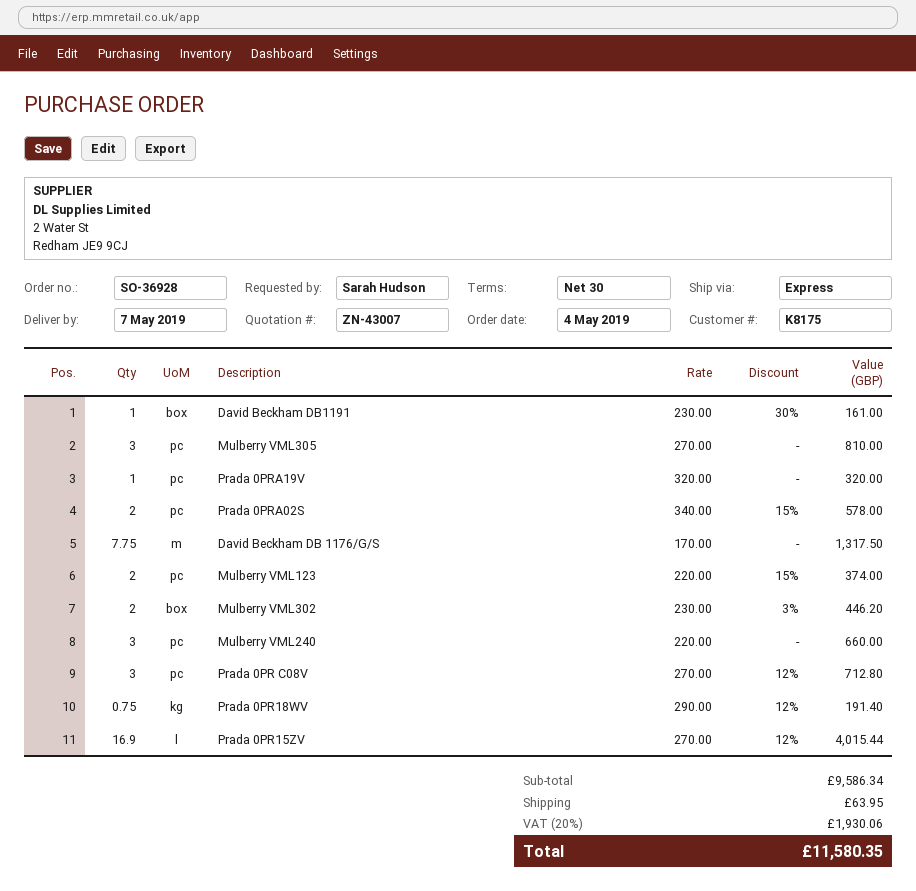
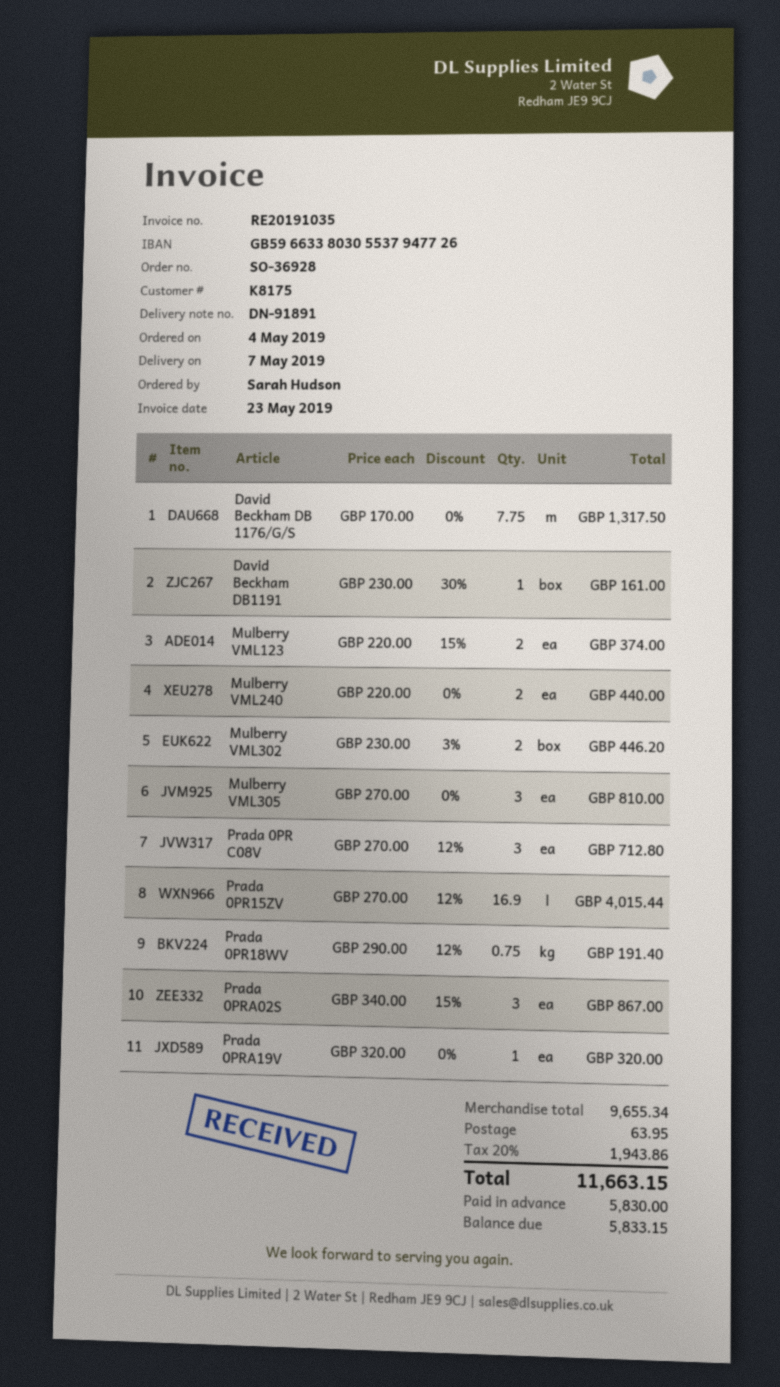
Prada 0PRA02S: 2 x 340.00 - 15% = 578.00 -> 3 x 340.00 - 15% = 867.00
Mulberry VML240: 3 x 220.00 = 660.00 -> 2 x 220.00 = 440.00
subtotal: 9586.34 -> 9655.34
tax: 20% = 1930.06 -> 20% = 1943.86
total: 11580.35 -> 11663.15

